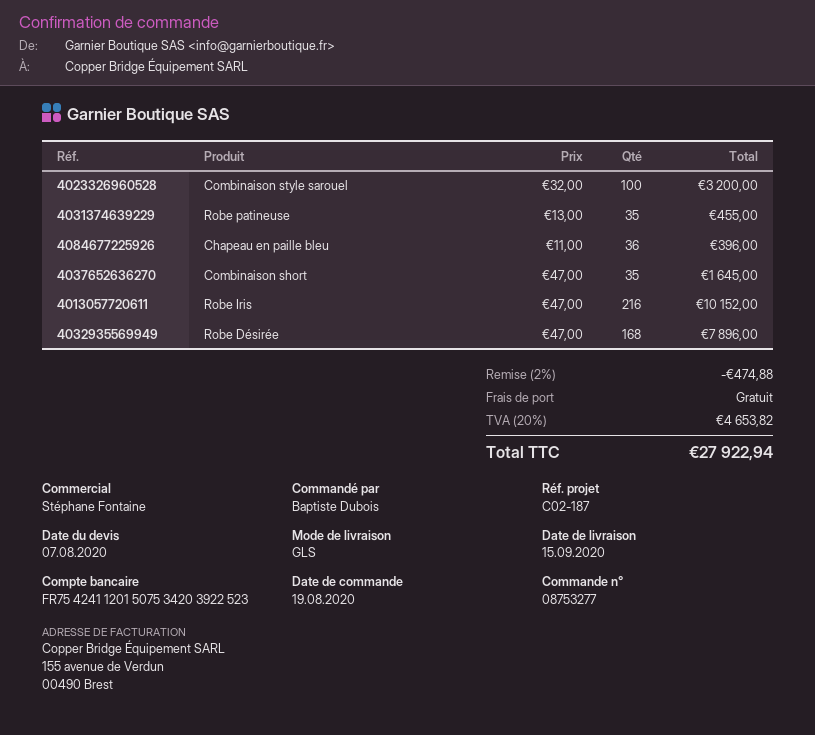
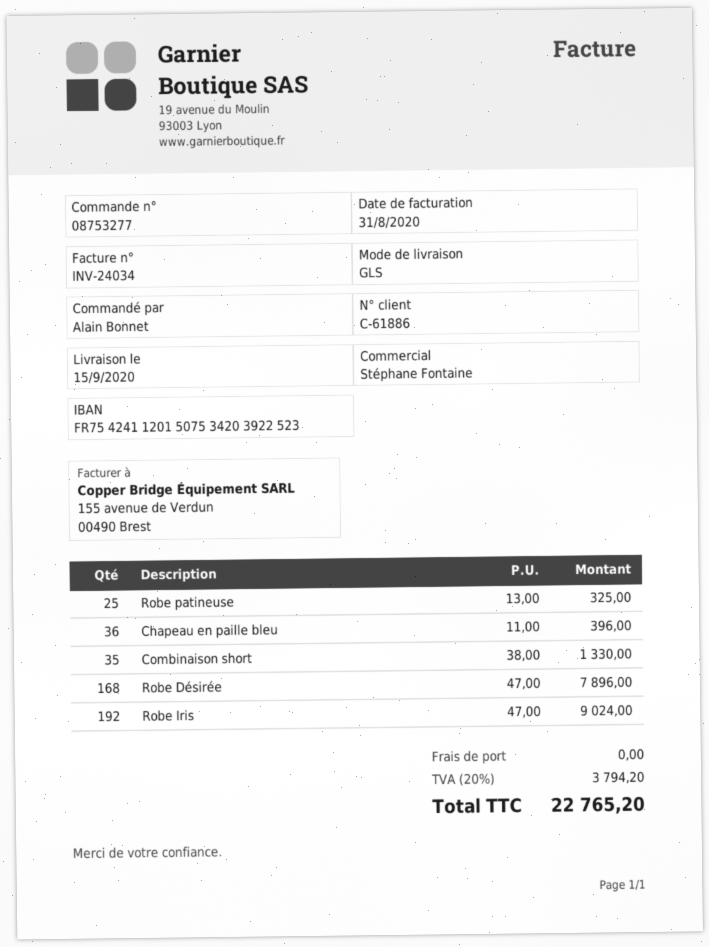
ordered by: Baptiste Dubois -> Alain Bonnet
Combinaison style sarouel: 100 x 32.00 = 3200.00 -> none
Robe patineuse: 35 x 13.00 = 455.00 -> 25 x 13.00 = 325.00
Combinaison short: 35 x 47.00 = 1645.00 -> 35 x 38.00 = 1330.00
Robe Iris: 216 x 47.00 = 10152.00 -> 192 x 47.00 = 9024.00
discount: 2% = 474.88 -> none
tax: 20% = 4653.82 -> 20% = 3794.20
total: 27922.94 -> 22765.20

